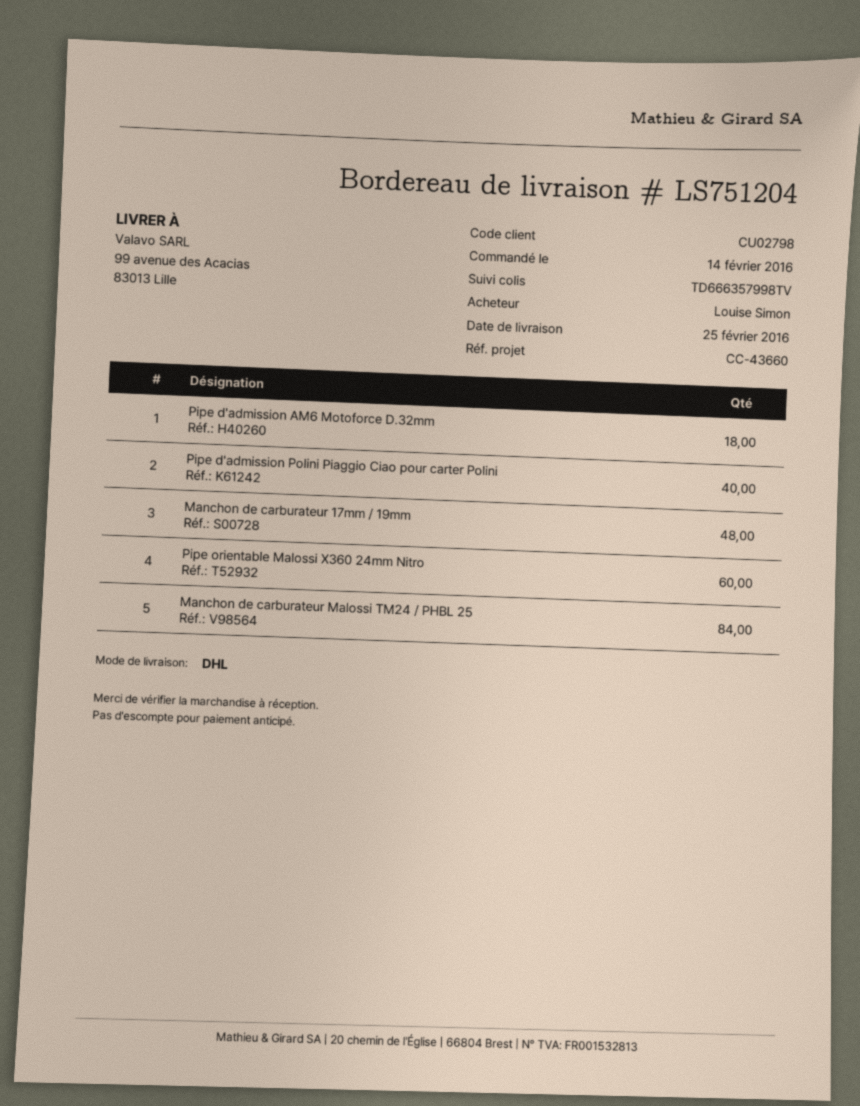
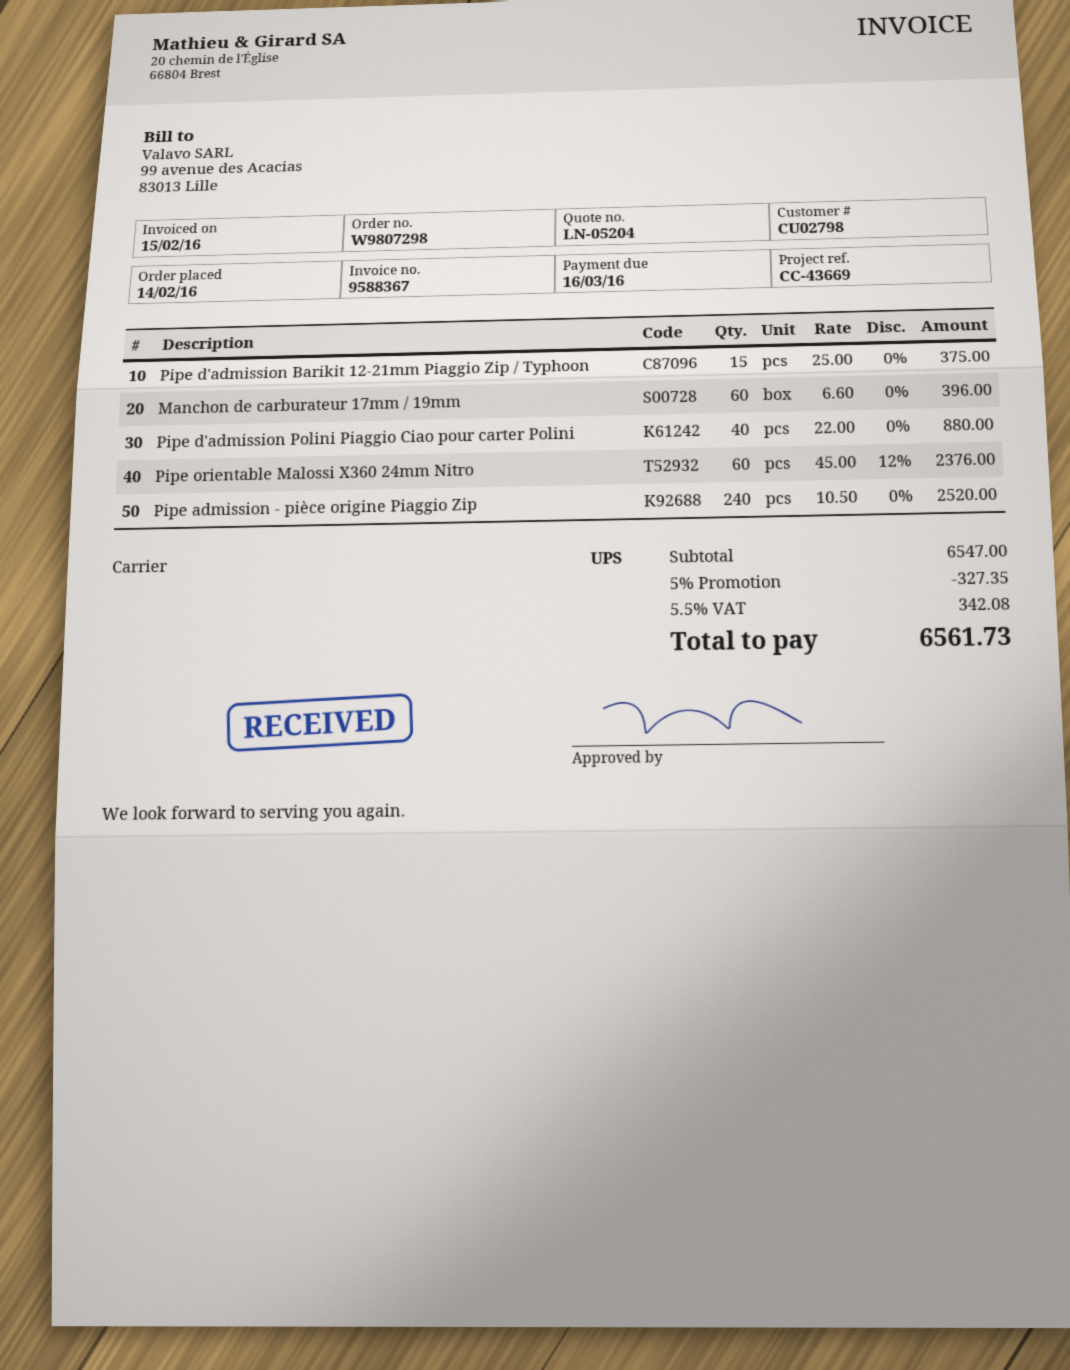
reference: CC-43660 -> CC-43669
shipping method: DHL -> UPS
Pipe d'admission AM6 Motoforce D.32mm: 18 -> none
Manchon de carburateur 17mm / 19mm: 48 -> 60
Manchon de carburateur Malossi TM24 / PHBL 25: 84 -> none
Pipe d'admission Barikit 12-21mm Piaggio Zip / Typhoon: none -> 15
Pipe admission - pièce origine Piaggio Zip: none -> 240

